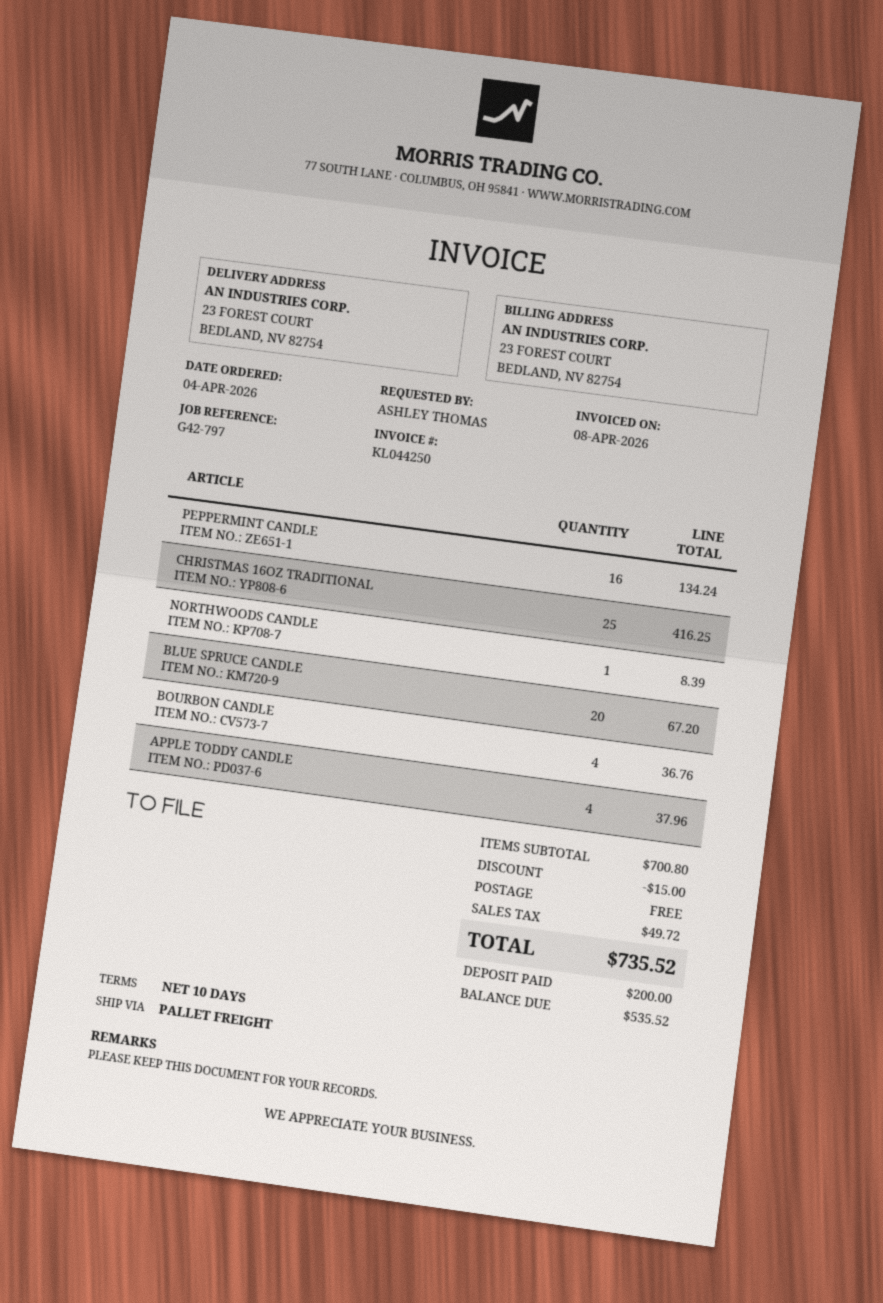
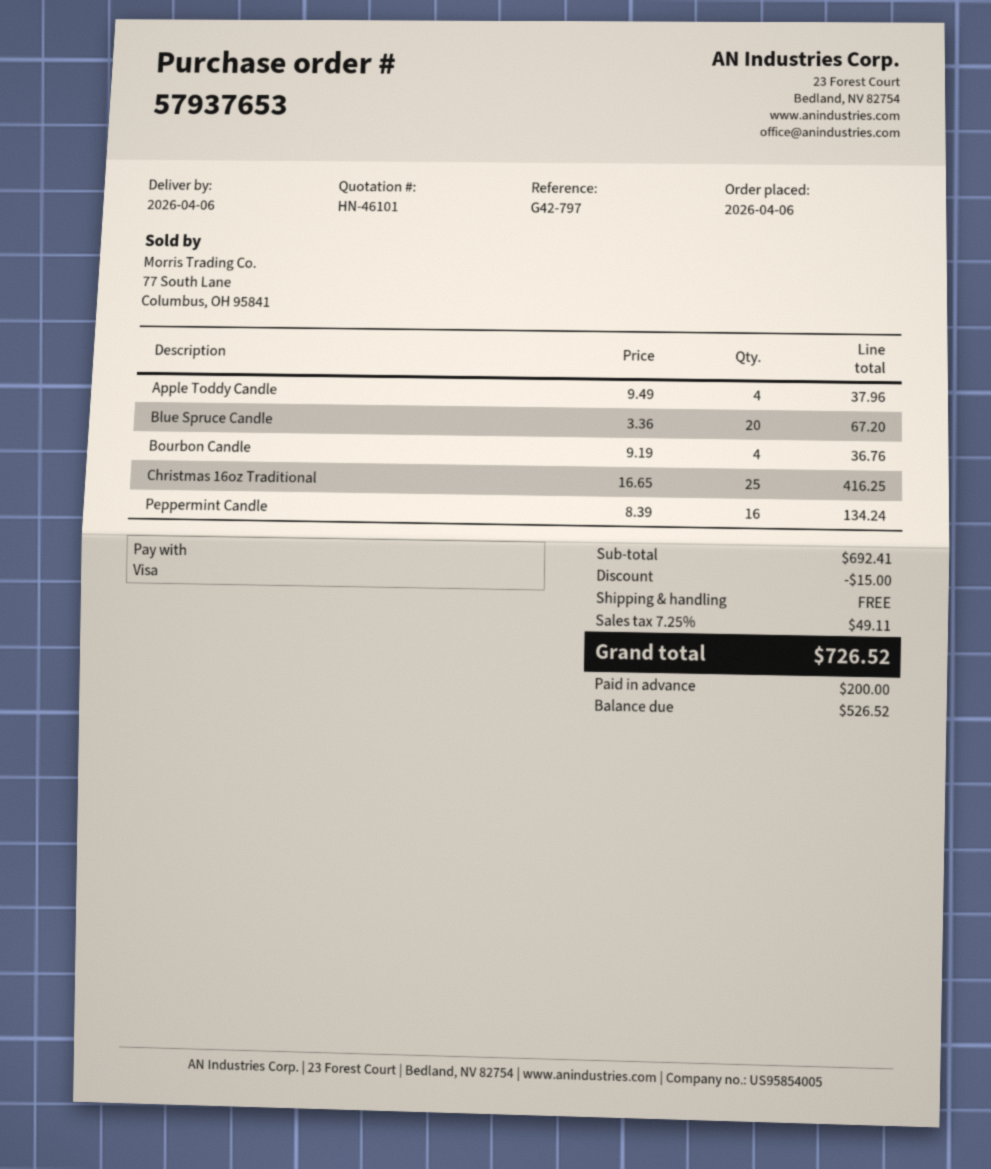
order date: 2026-04-04 -> 2026-04-06
NORTHWOODS CANDLE: 1 for 8.39 -> none
subtotal: 700.80 -> 692.41
tax: 49.72 -> 49.11
total: 735.52 -> 726.52
balance: 535.52 -> 526.52

